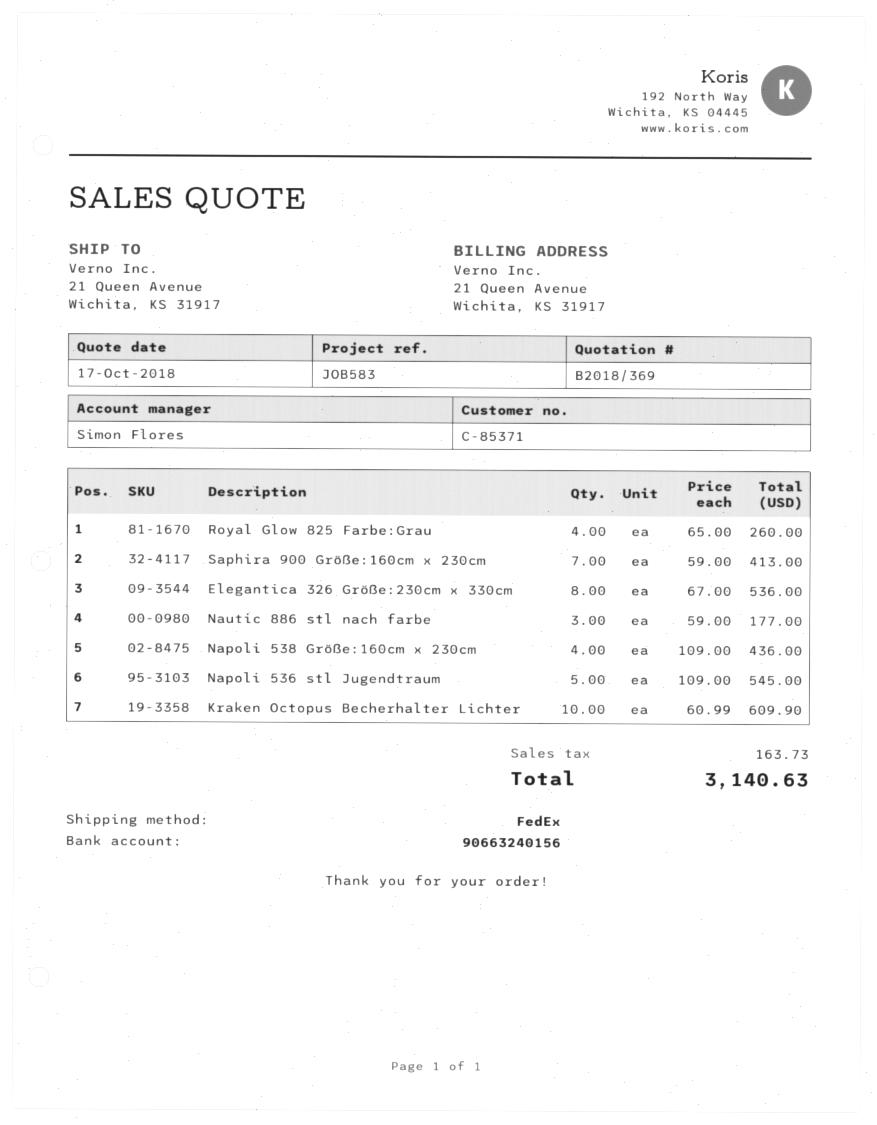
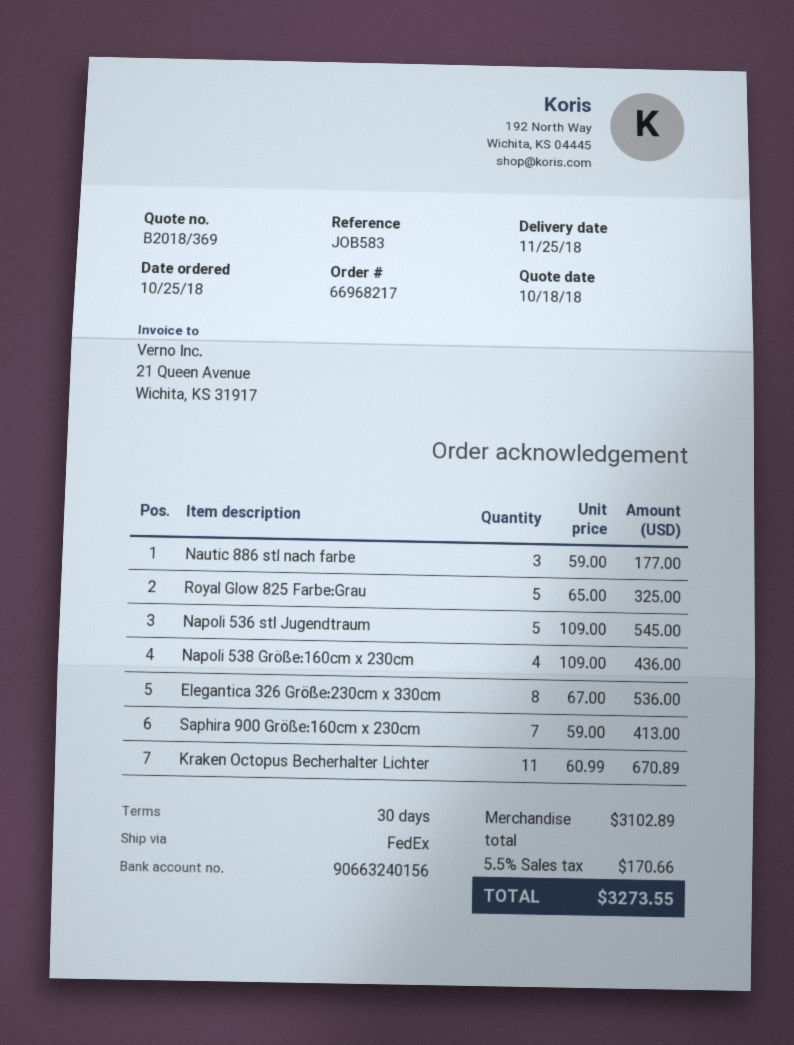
quote date: 2018-10-17 -> 2018-10-18
Royal Glow 825 Farbe:Grau: 4 x 65.00 = 260.00 -> 5 x 65.00 = 325.00
Kraken Octopus Becherhalter Lichter: 10 x 60.99 = 609.90 -> 11 x 60.99 = 670.89
tax: 163.73 -> 170.66
total: 3140.63 -> 3273.55

